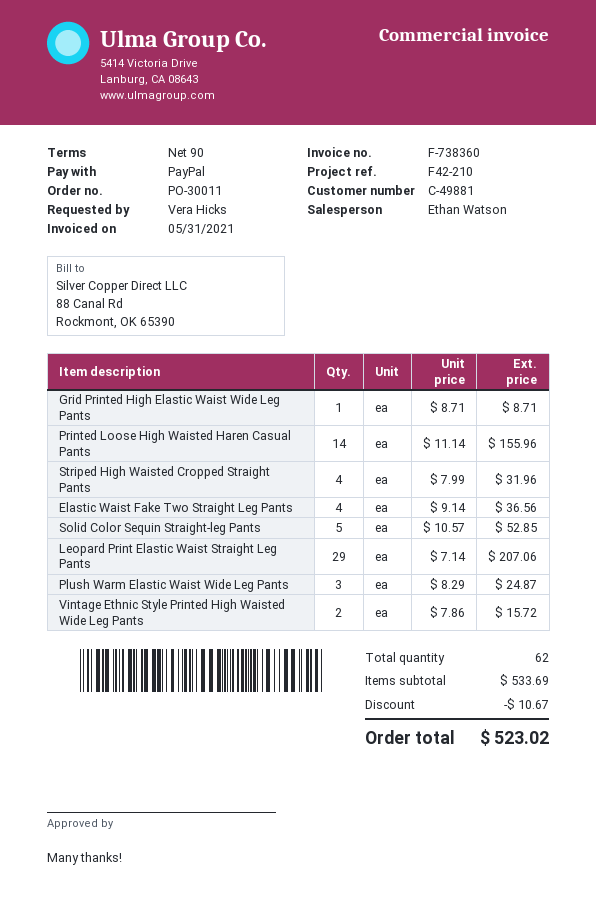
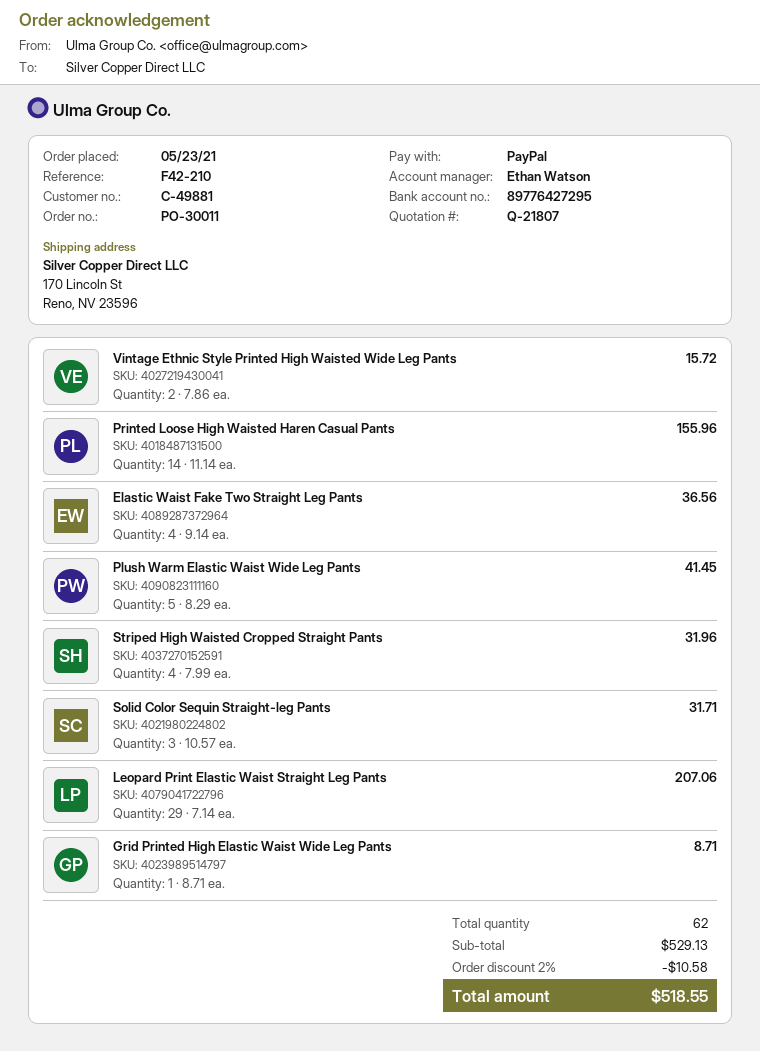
Solid Color Sequin Straight-leg Pants: 5 x 10.57 = 52.85 -> 3 x 10.57 = 31.71
Plush Warm Elastic Waist Wide Leg Pants: 3 x 8.29 = 24.87 -> 5 x 8.29 = 41.45
subtotal: 533.69 -> 529.13
discount: 10.67 -> 10.58
total: 523.02 -> 518.55

